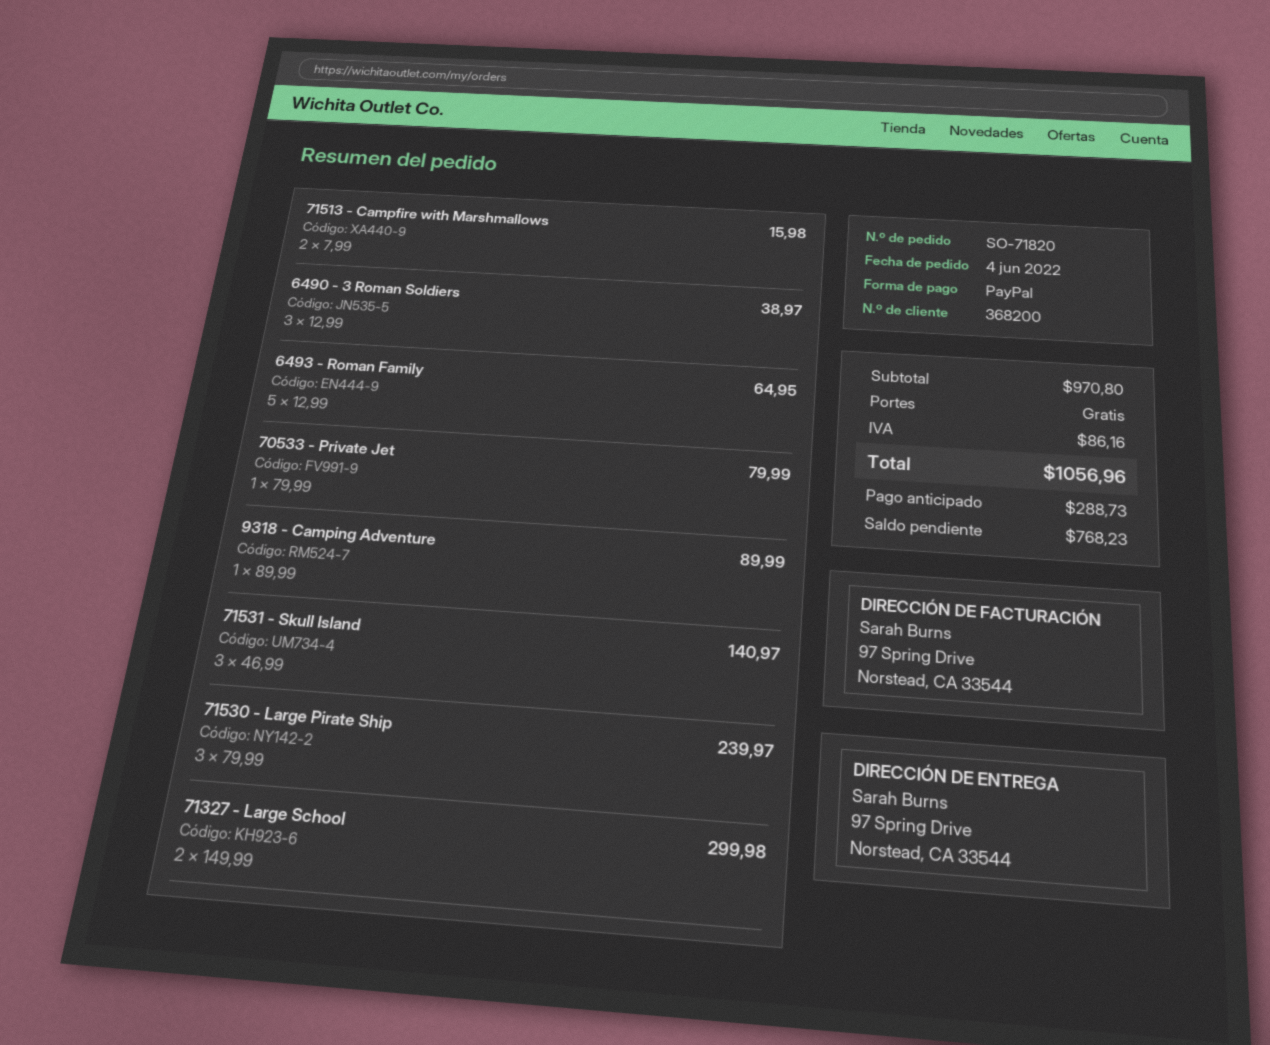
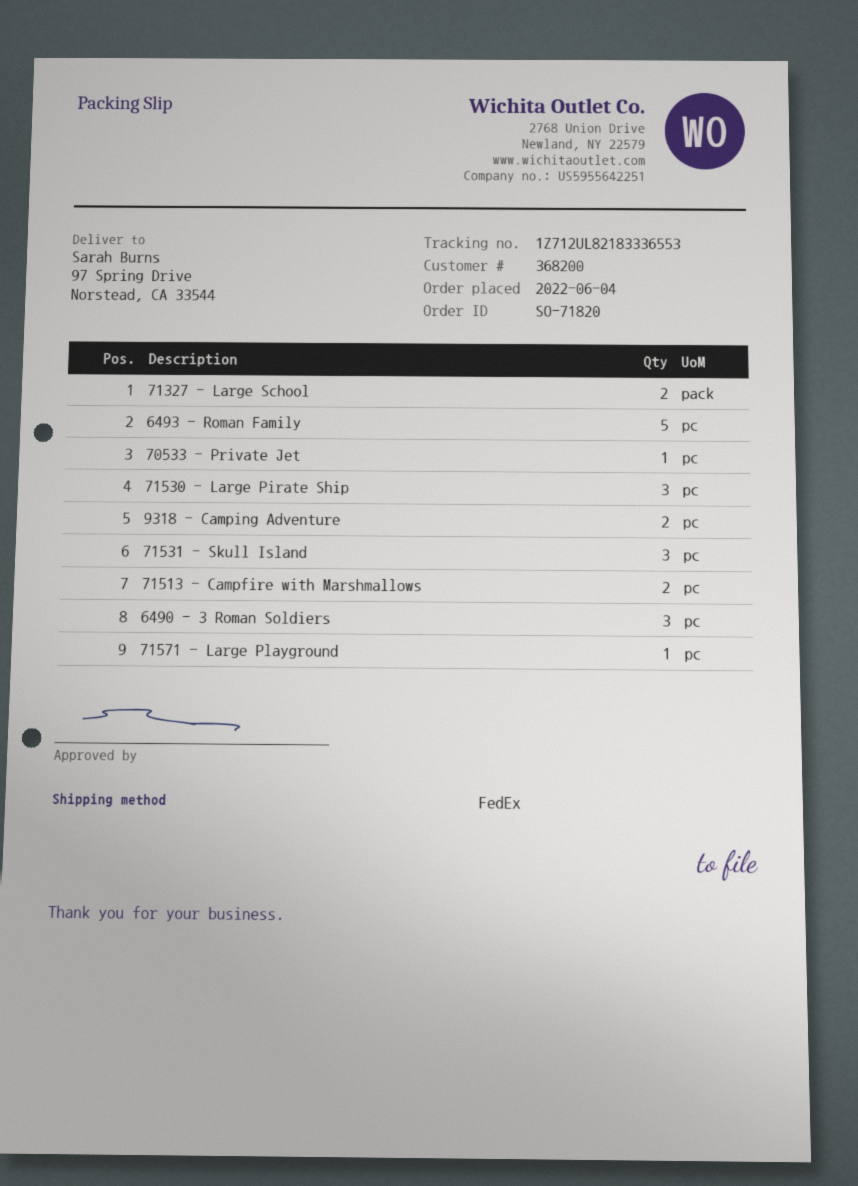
9318 - Camping Adventure: 1 -> 2
71571 - Large Playground: none -> 1

